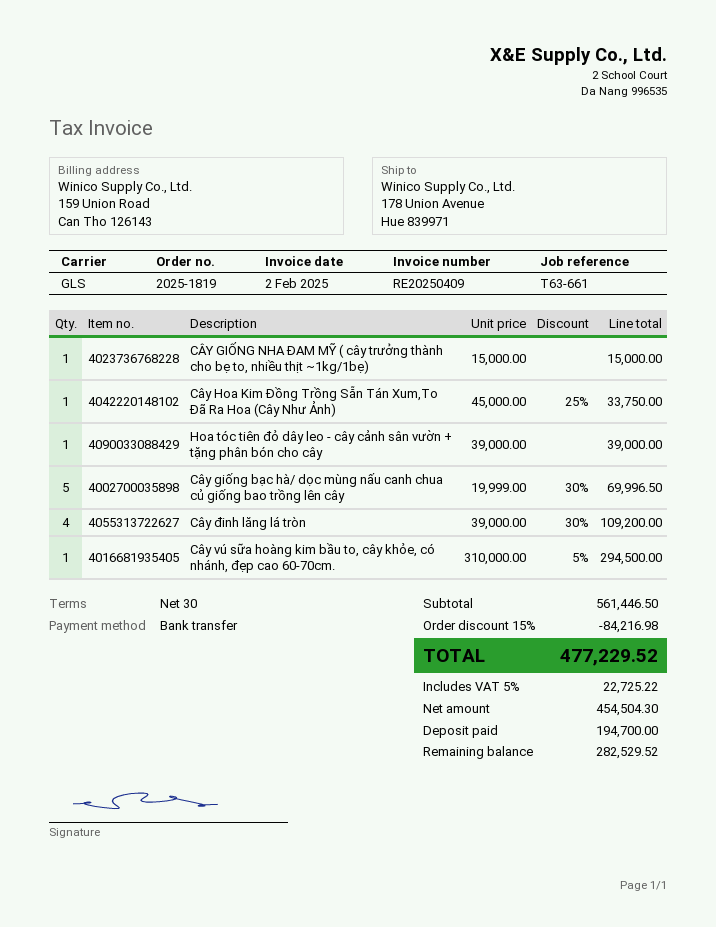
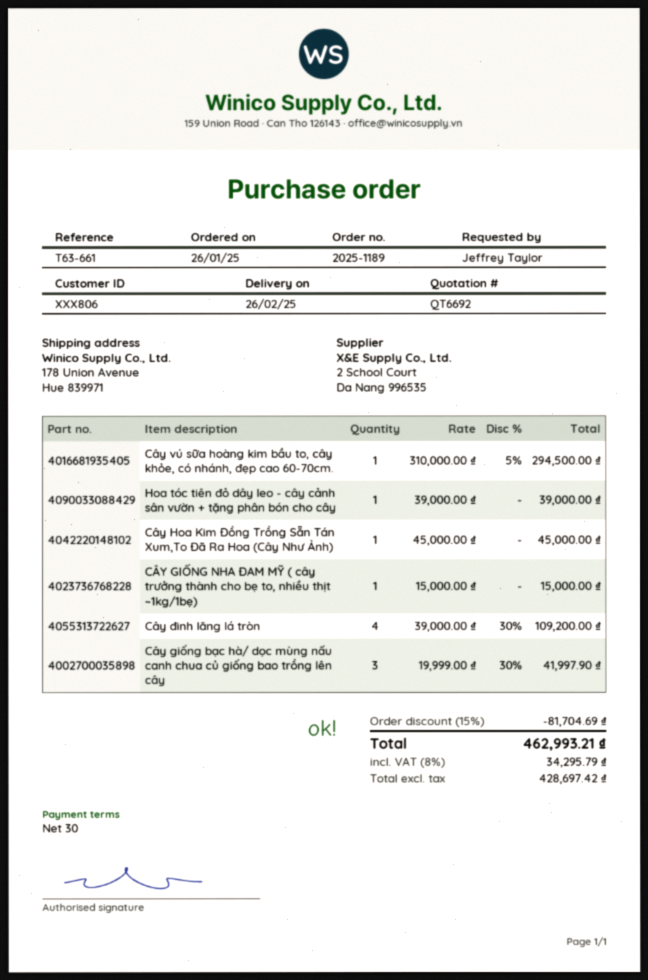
order number: 2025-1819 -> 2025-1189
Cây Hoa Kim Đồng Trồng Sẵn Tán Xum,To Đã Ra Hoa (Cây Như Ảnh): 1 x 45000.00 - 25% = 33750.00 -> 1 x 45000.00 = 45000.00
Cây giống bạc hà/ dọc mùng nấu canh chua củ giống bao trồng lên cây: 5 x 19999.00 - 30% = 69996.50 -> 3 x 19999.00 - 30% = 41997.90
discount: 15% = 84216.98 -> 15% = 81704.69
net: 454504.30 -> 428697.42
tax: 5% = 22725.22 -> 8% = 34295.79
total: 477229.52 -> 462993.21

